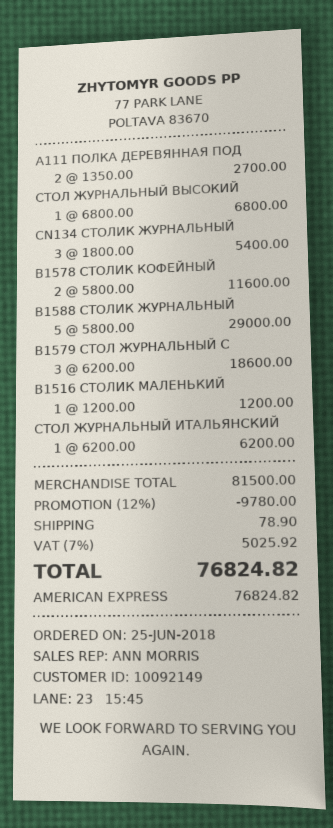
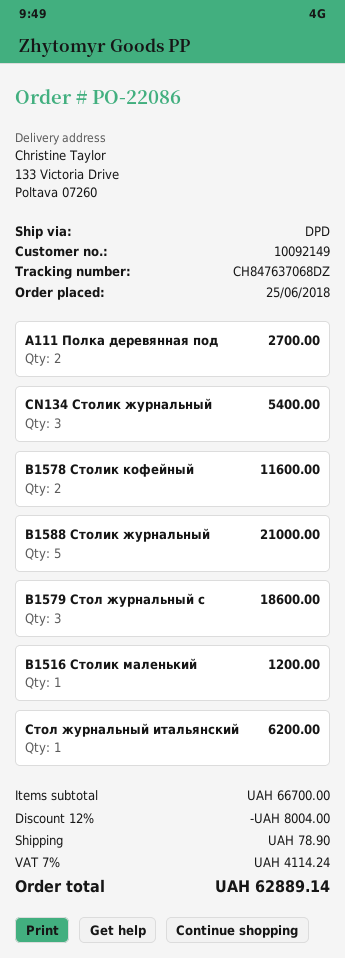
СТОЛ ЖУРНАЛЬНЫЙ ВЫСОКИЙ: 1 for 6800.00 -> none
В1588 СТОЛИК ЖУРНАЛЬНЫЙ: 5 for 29000.00 -> 5 for 21000.00
subtotal: 81500.00 -> 66700.00
discount: 12% = 9780.00 -> 12% = 8004.00
tax: 7% = 5025.92 -> 7% = 4114.24
total: 76824.82 -> 62889.14

